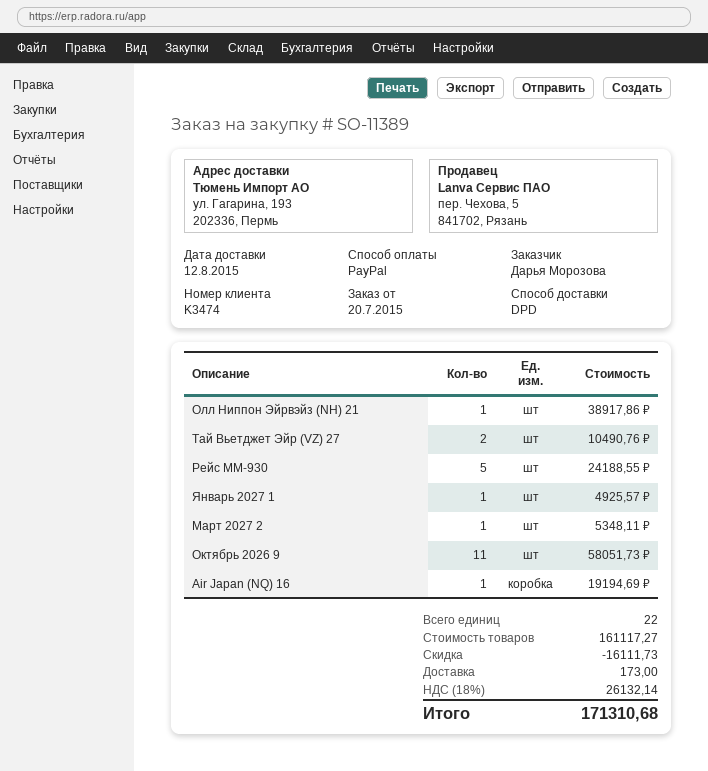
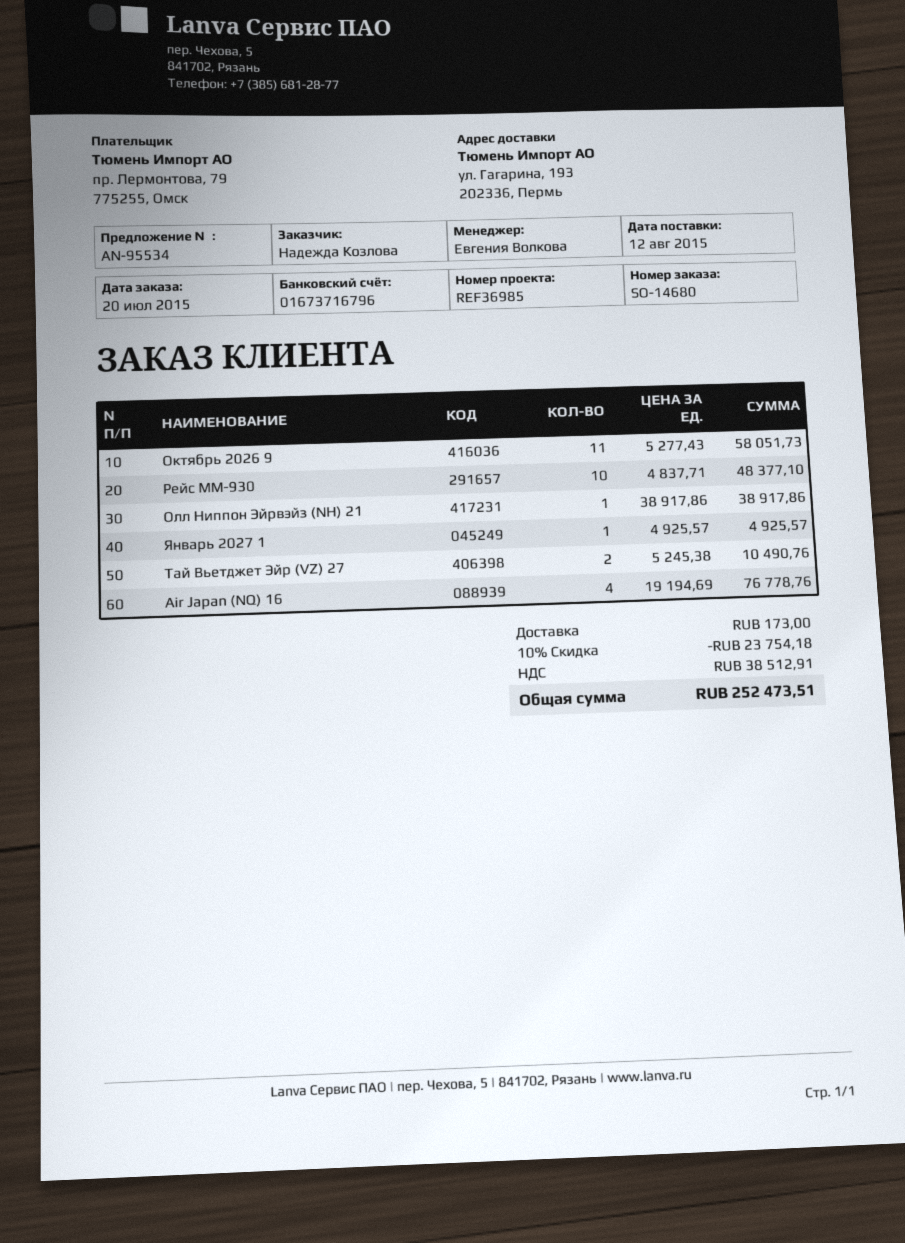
order number: SO-11389 -> SO-14680
ordered by: Дарья Морозова -> Надежда Козлова
Рейс MM-930: 5 for 24188.55 -> 10 for 48377.10
Март 2027 2: 1 for 5348.11 -> none
Air Japan (NQ) 16: 1 for 19194.69 -> 4 for 76778.76
discount: 16111.73 -> 23754.18
tax: 26132.14 -> 38512.91
total: 171310.68 -> 252473.51

